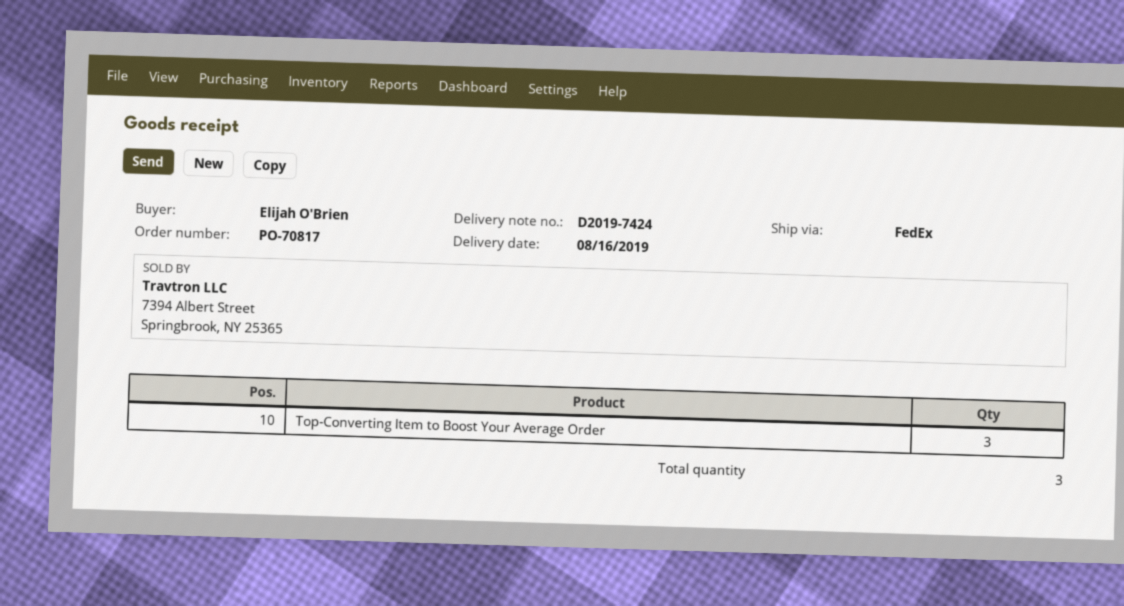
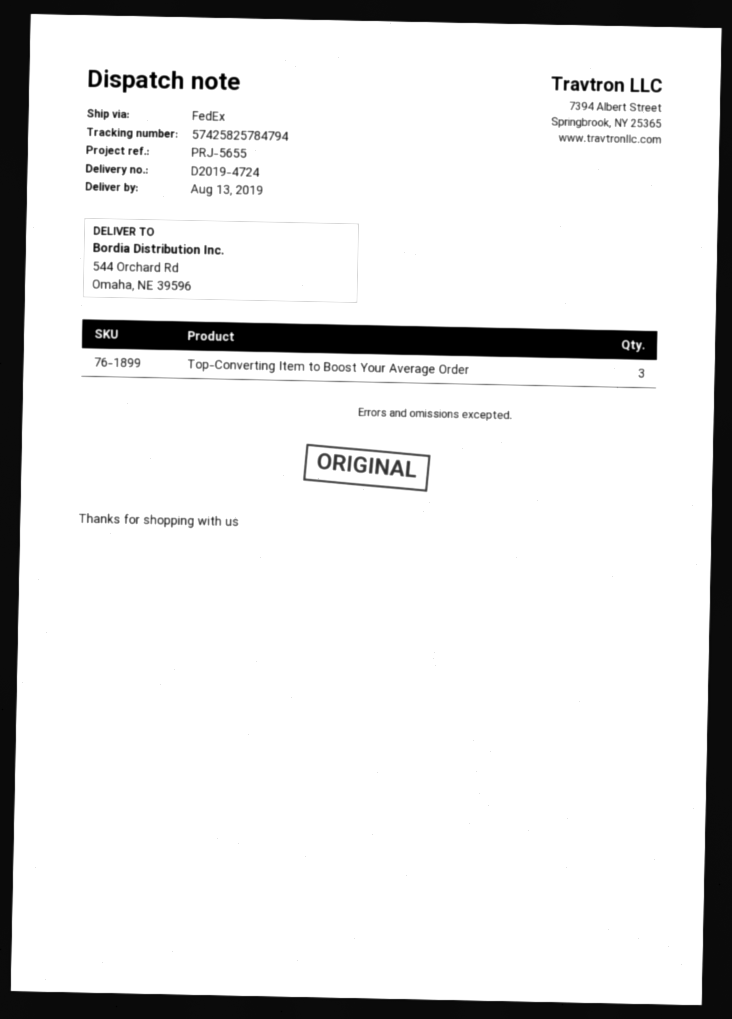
delivery note number: D2019-7424 -> D2019-4724
delivery date: 2019-08-16 -> 2019-08-13

